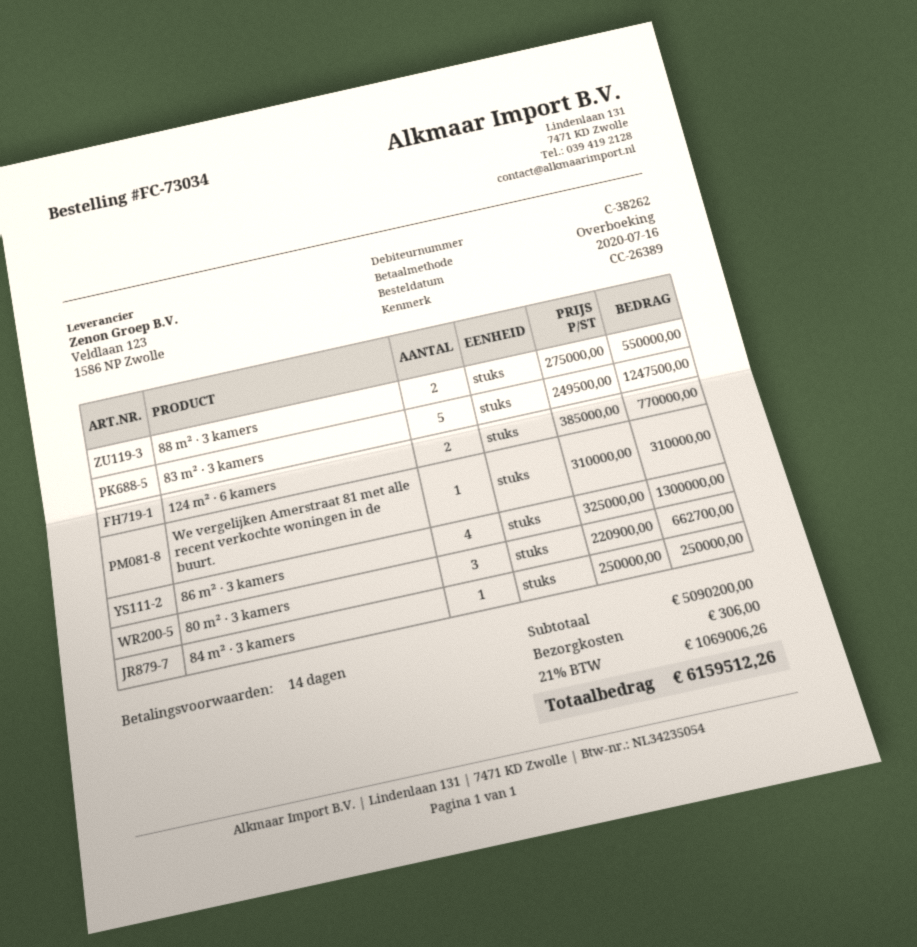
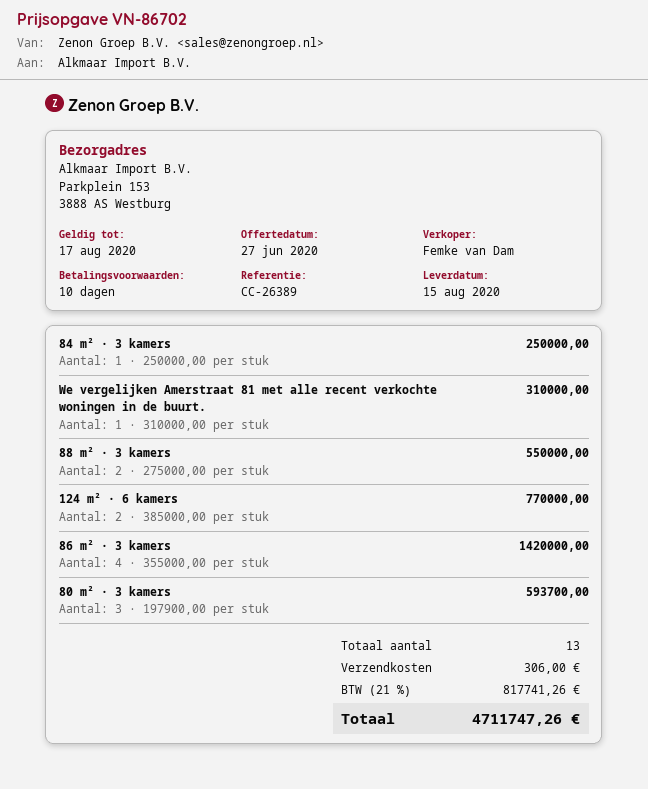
payment terms: 14 days -> 10 days
83 m² · 3 kamers: 5 x 249500.00 = 1247500.00 -> none
86 m² · 3 kamers: 4 x 325000.00 = 1300000.00 -> 4 x 355000.00 = 1420000.00
80 m² · 3 kamers: 3 x 220900.00 = 662700.00 -> 3 x 197900.00 = 593700.00
tax: 21% = 1069006.26 -> 21% = 817741.26
total: 6159512.26 -> 4711747.26

